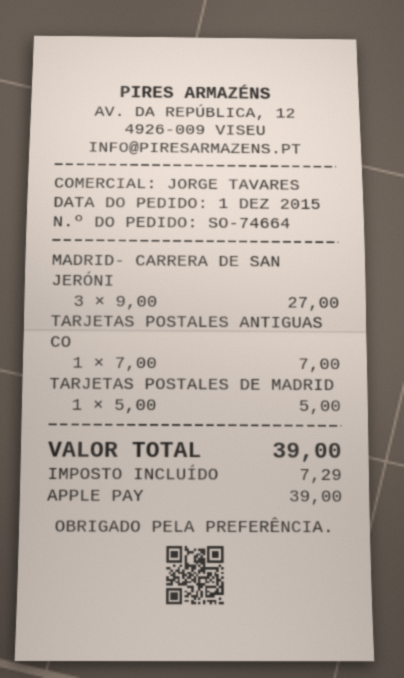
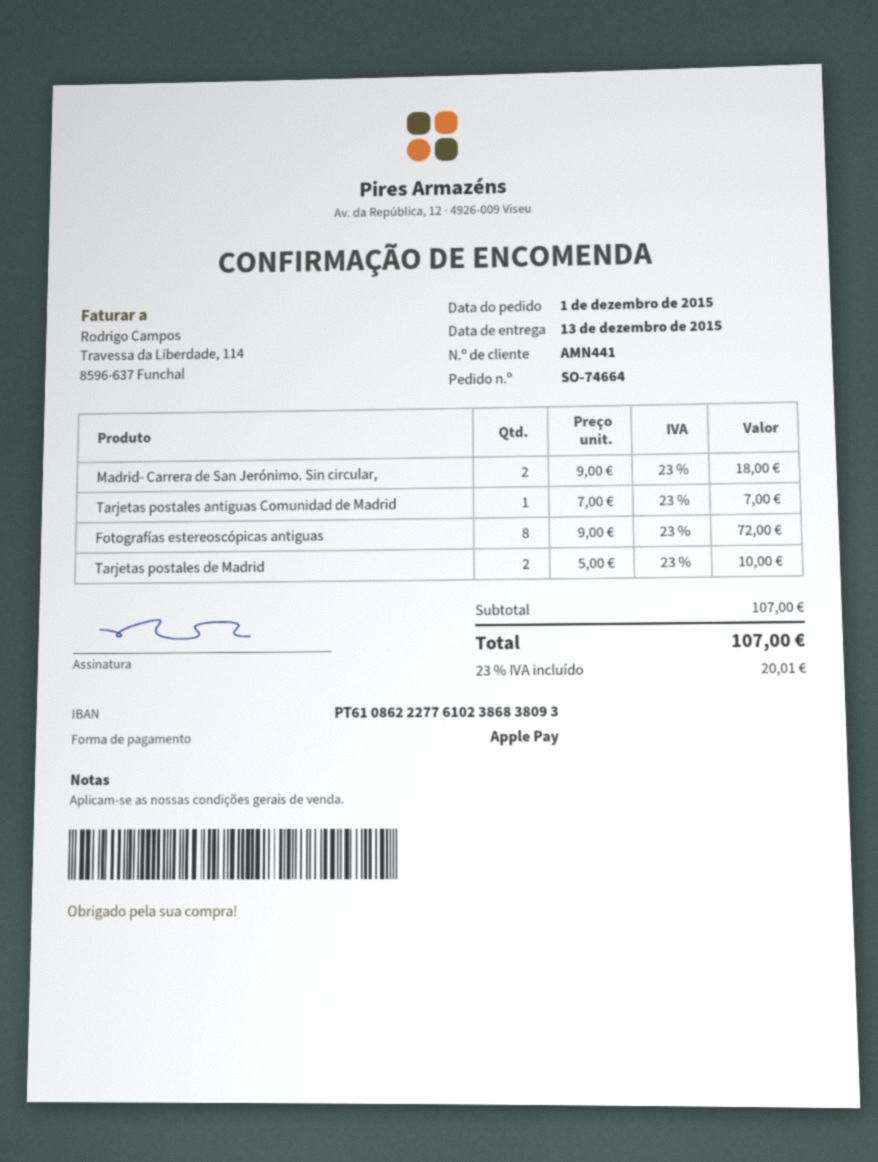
MADRID- CARRERA DE SAN JERÓNI: 3 x 9.00 = 27.00 -> 2 x 9.00 = 18.00
TARJETAS POSTALES DE MADRID: 1 x 5.00 = 5.00 -> 2 x 5.00 = 10.00
Fotografías estereoscópicas antiguas: none -> 8 x 9.00 = 72.00
tax: 7.29 -> 20.01
total: 39.00 -> 107.00

